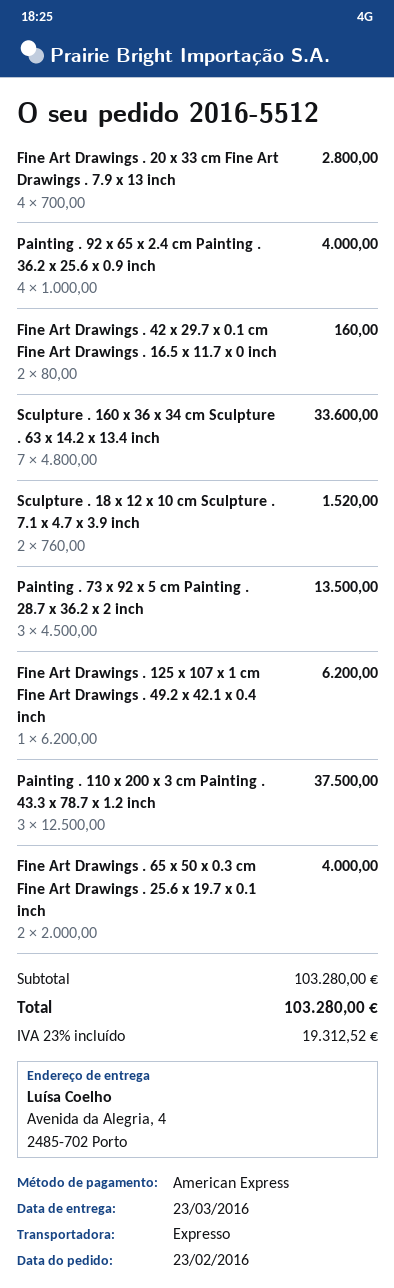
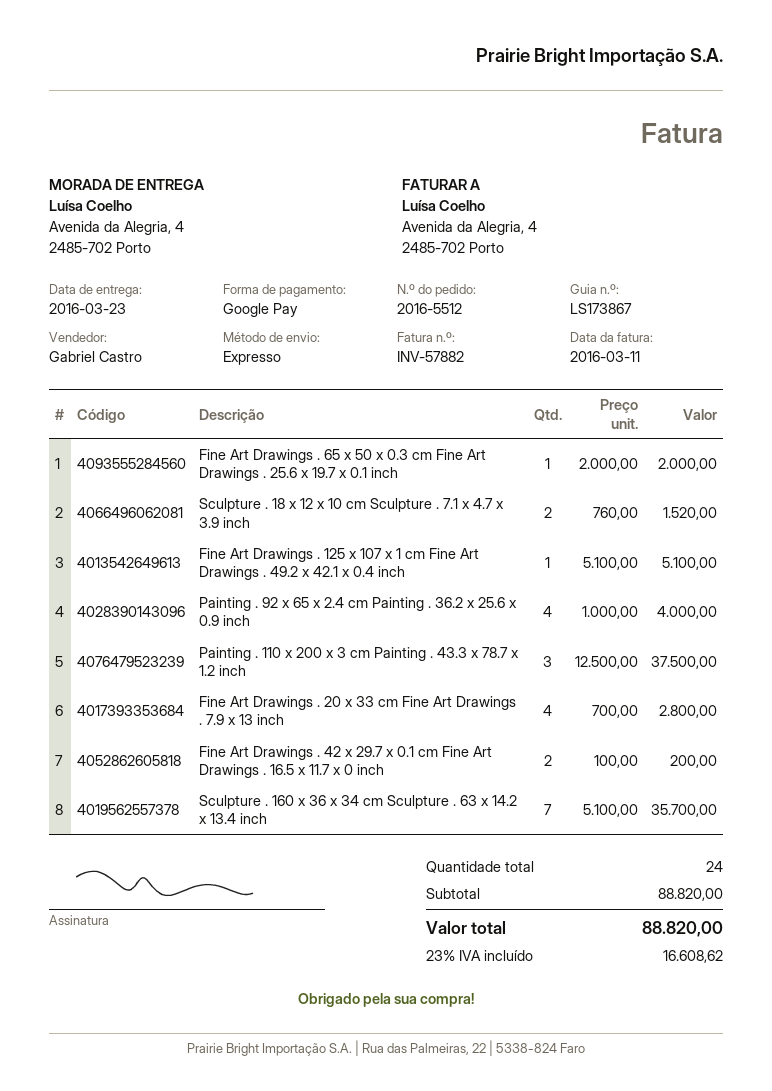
payment method: American Express -> Google Pay
Fine Art Drawings . 42 x 29.7 x 0.1 cm Fine Art Drawings . 16.5 x 11.7 x 0 inch: 2 x 80.00 = 160.00 -> 2 x 100.00 = 200.00
Sculpture . 160 x 36 x 34 cm Sculpture . 63 x 14.2 x 13.4 inch: 7 x 4800.00 = 33600.00 -> 7 x 5100.00 = 35700.00
Painting . 73 x 92 x 5 cm Painting . 28.7 x 36.2 x 2 inch: 3 x 4500.00 = 13500.00 -> none
Fine Art Drawings . 125 x 107 x 1 cm Fine Art Drawings . 49.2 x 42.1 x 0.4 inch: 1 x 6200.00 = 6200.00 -> 1 x 5100.00 = 5100.00
Fine Art Drawings . 65 x 50 x 0.3 cm Fine Art Drawings . 25.6 x 19.7 x 0.1 inch: 2 x 2000.00 = 4000.00 -> 1 x 2000.00 = 2000.00
subtotal: 103280.00 -> 88820.00
tax: 23% = 19312.52 -> 23% = 16608.62
total: 103280.00 -> 88820.00

